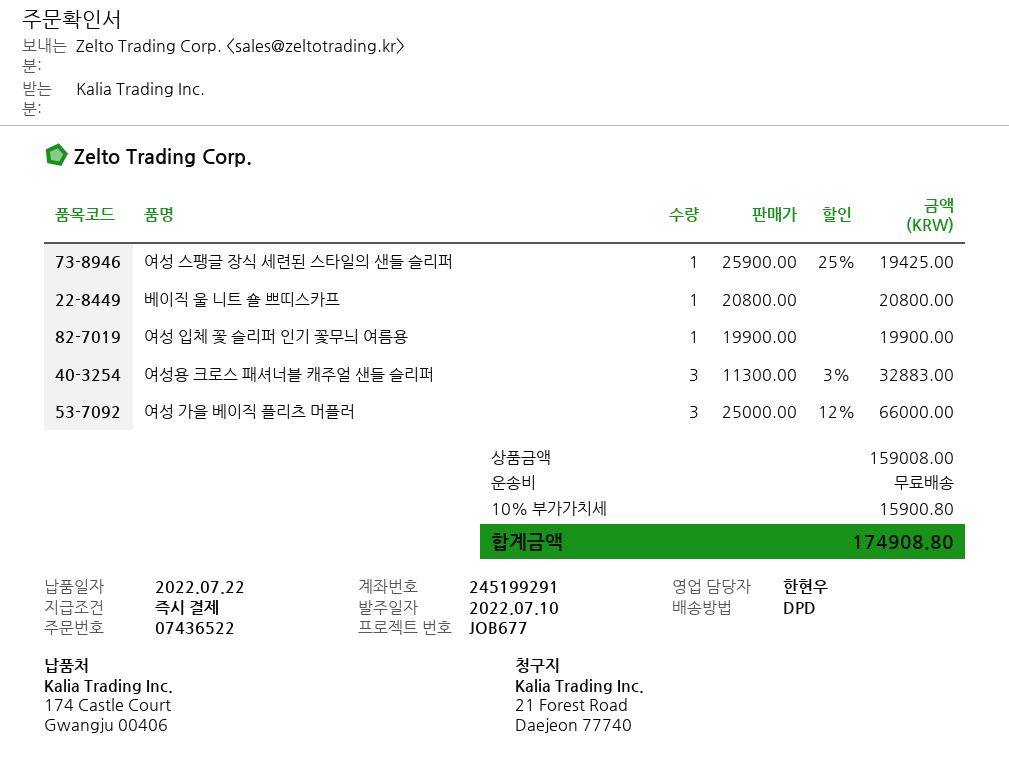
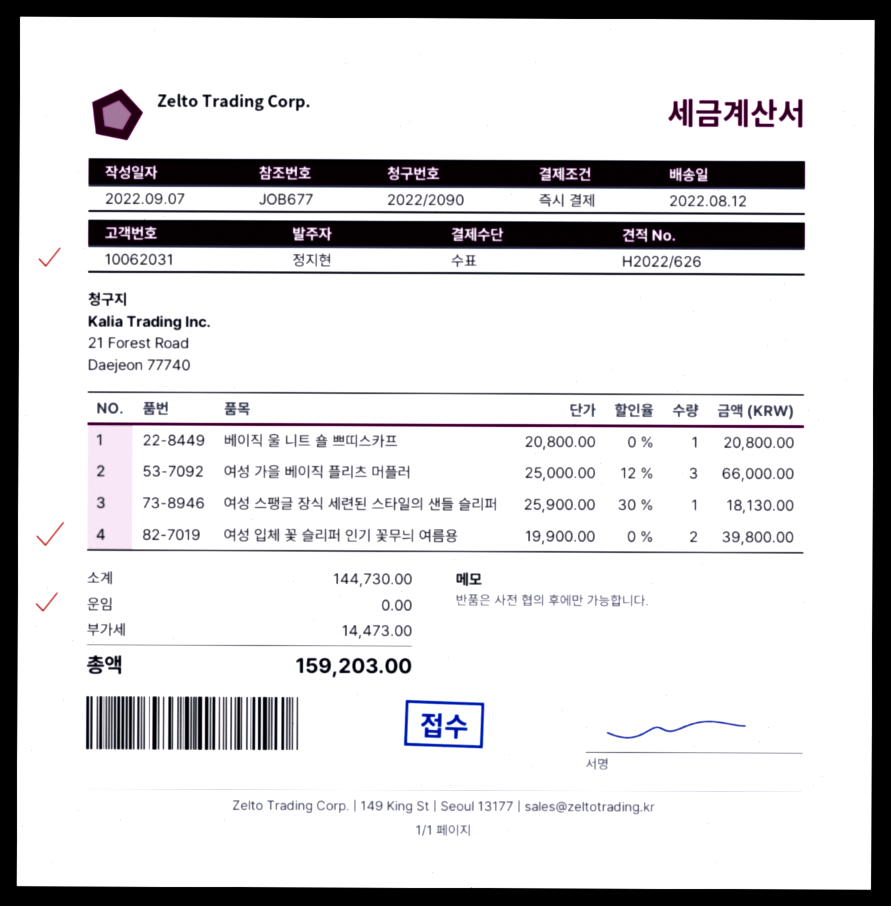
delivery date: 2022-07-22 -> 2022-08-12
여성 스팽글 장식 세련된 스타일의 샌들 슬리퍼: 1 x 25900.00 - 25% = 19425.00 -> 1 x 25900.00 - 30% = 18130.00
여성 입체 꽃 슬리퍼 인기 꽃무늬 여름용: 1 x 19900.00 = 19900.00 -> 2 x 19900.00 = 39800.00
여성용 크로스 패셔너블 캐주얼 샌들 슬리퍼: 3 x 11300.00 - 3% = 32883.00 -> none
subtotal: 159008.00 -> 144730.00
tax: 15900.80 -> 14473.00
total: 174908.80 -> 159203.00

